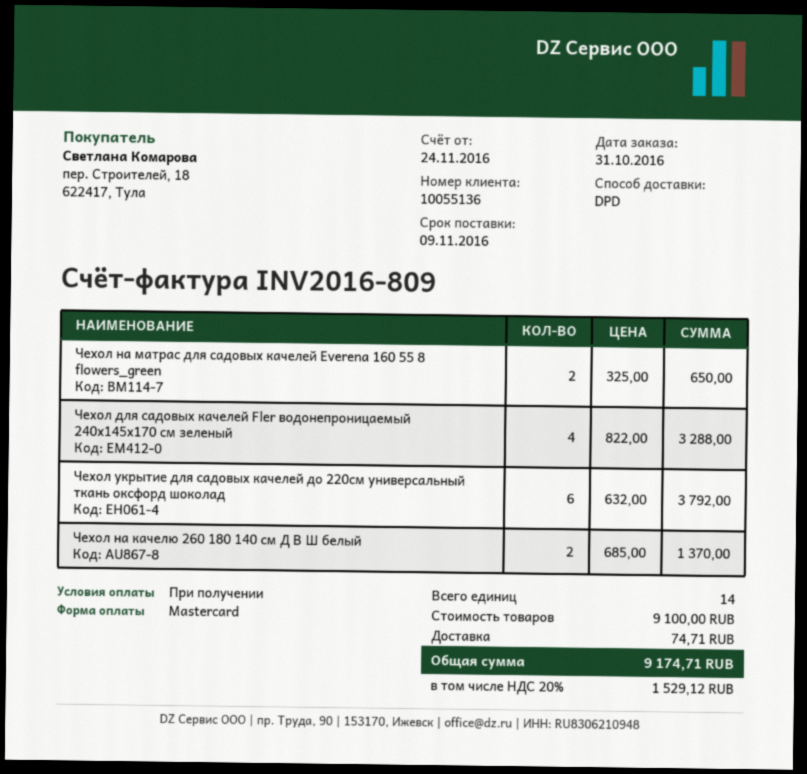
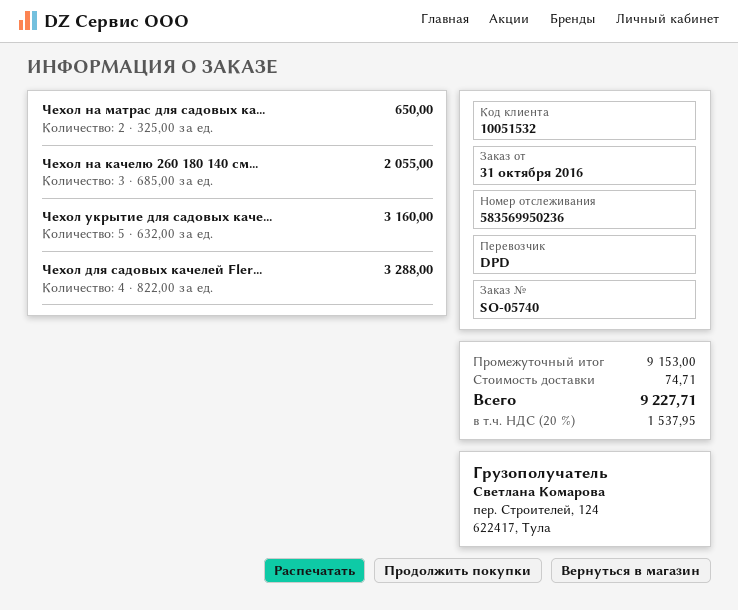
customer number: 10055136 -> 10051532
Чехол укрытие для садовых качелей до 220см универсальный ткань оксфорд шоколад: 6 x 632.00 = 3792.00 -> 5 x 632.00 = 3160.00
Чехол на качелю 260 180 140 см Д В Ш белый: 2 x 685.00 = 1370.00 -> 3 x 685.00 = 2055.00
subtotal: 9100.00 -> 9153.00
tax: 20% = 1529.12 -> 20% = 1537.95
total: 9174.71 -> 9227.71

